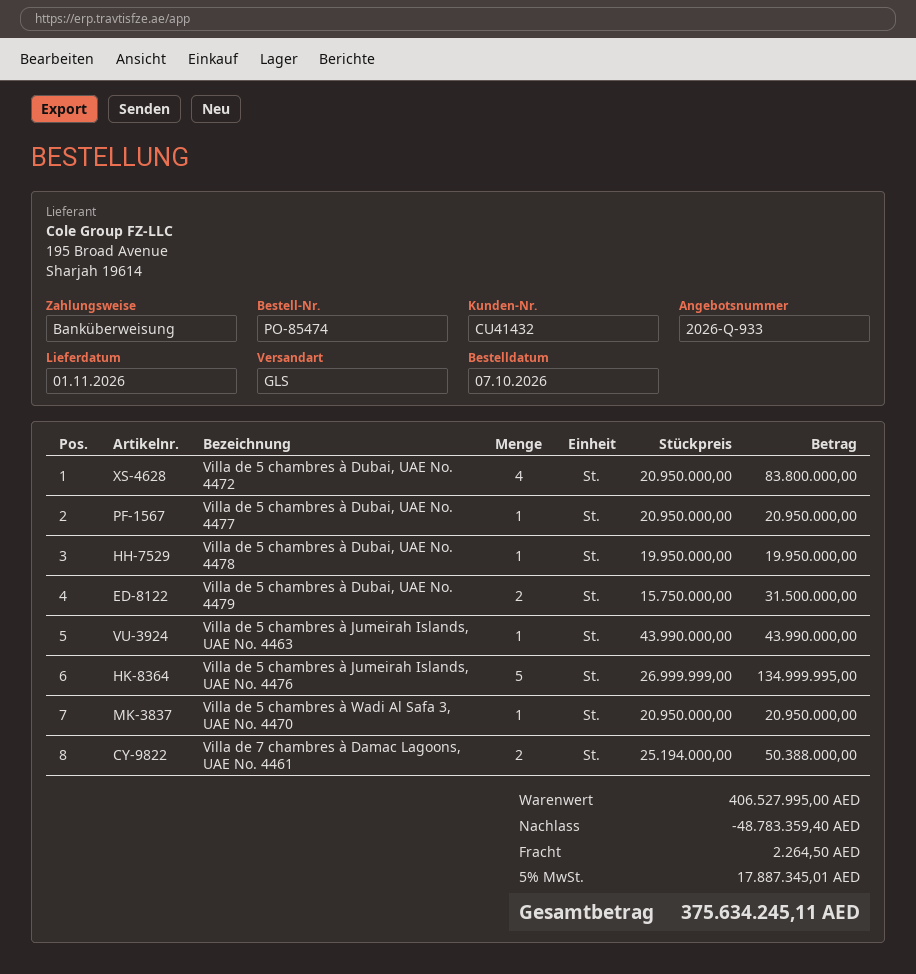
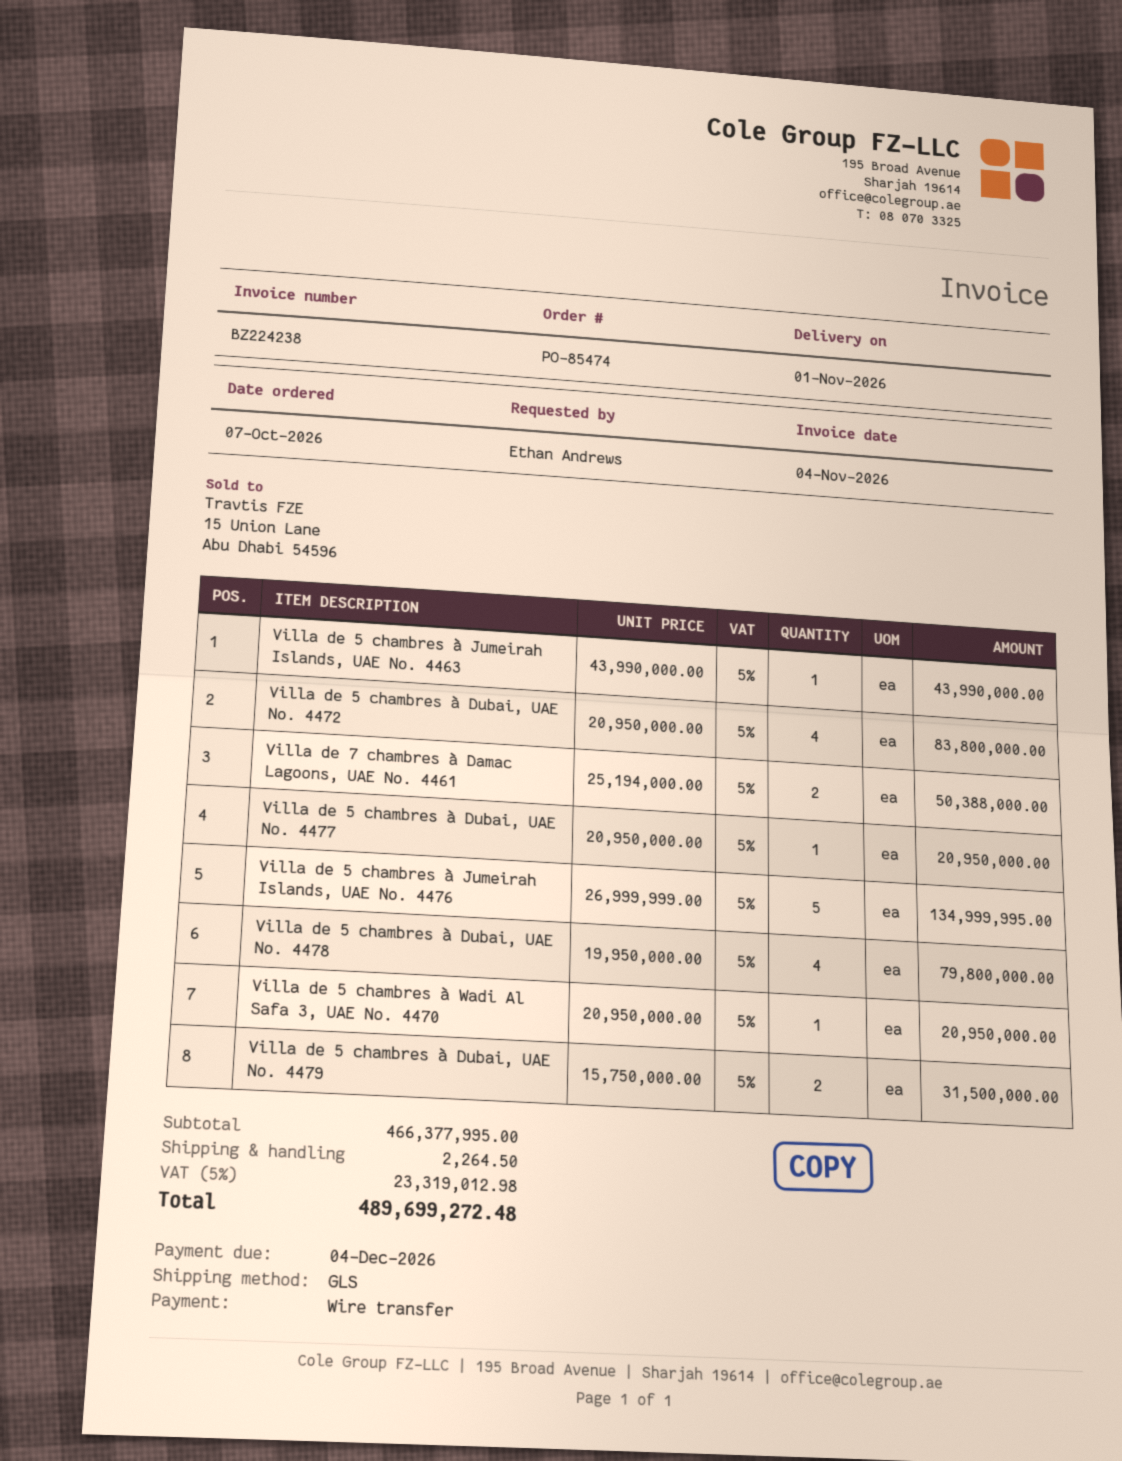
Villa de 5 chambres à Dubai, UAE No. 4478: 1 x 19950000.00 = 19950000.00 -> 4 x 19950000.00 = 79800000.00
subtotal: 406527995.00 -> 466377995.00
discount: 48783359.40 -> none
tax: 5% = 17887345.01 -> 5% = 23319012.98
total: 375634245.11 -> 489699272.48

